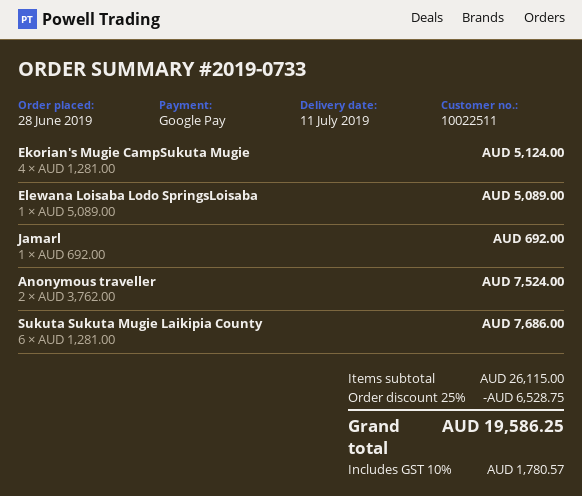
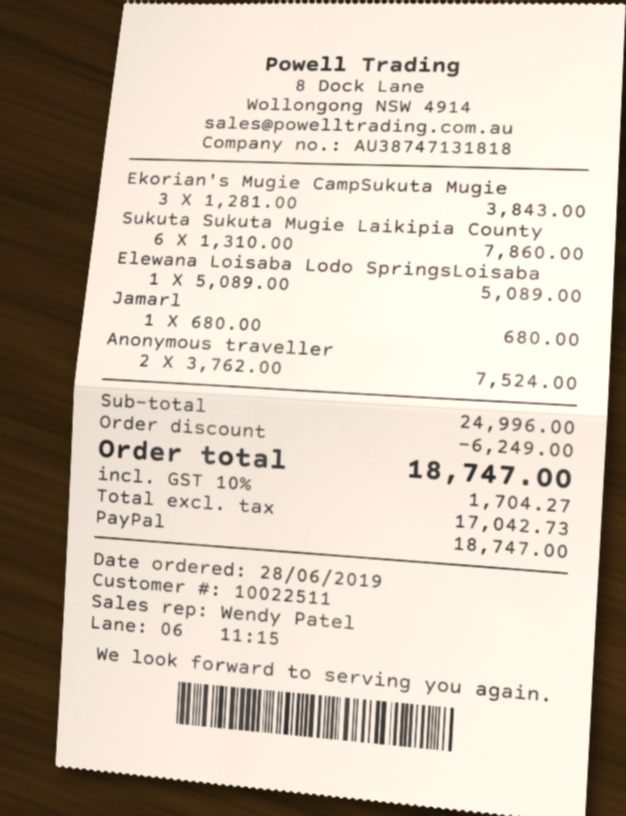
payment method: Google Pay -> PayPal
Ekorian's Mugie CampSukuta Mugie: 4 x 1281.00 = 5124.00 -> 3 x 1281.00 = 3843.00
Jamarl: 1 x 692.00 = 692.00 -> 1 x 680.00 = 680.00
Sukuta Sukuta Mugie Laikipia County: 6 x 1281.00 = 7686.00 -> 6 x 1310.00 = 7860.00
subtotal: 26115.00 -> 24996.00
discount: 6528.75 -> 6249.00
tax: 10% = 1780.57 -> 10% = 1704.27
total: 19586.25 -> 18747.00

